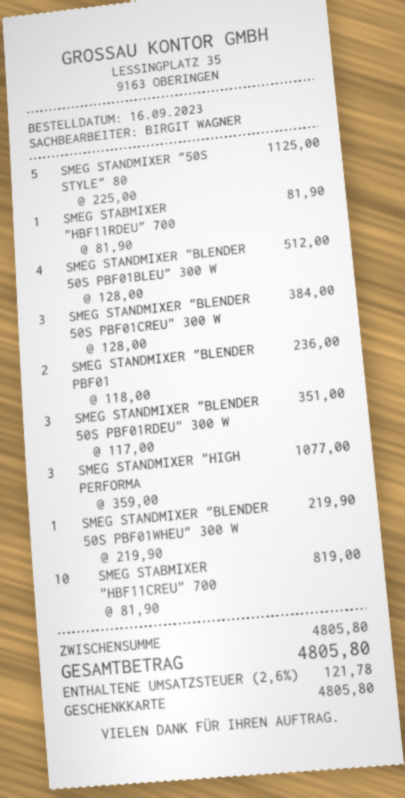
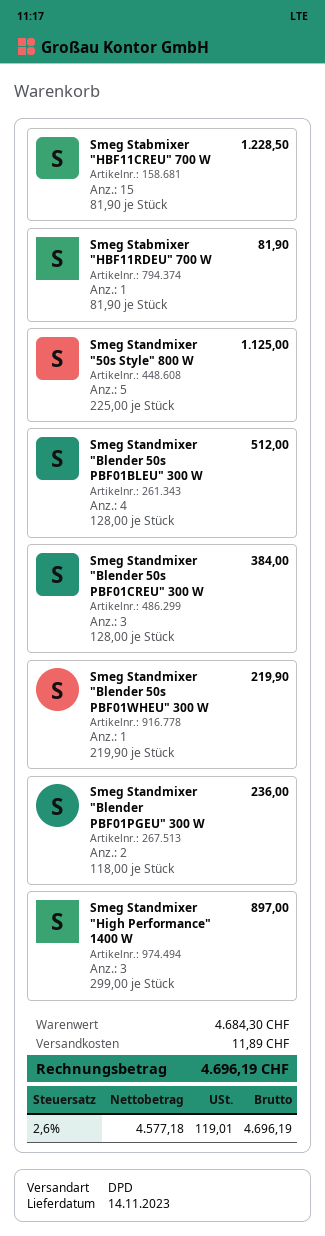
SMEG STANDMIXER "BLENDER 50S PBF01RDEU" 300 W: 3 x 117.00 = 351.00 -> none
SMEG STANDMIXER "HIGH PERFORMA: 3 x 359.00 = 1077.00 -> 3 x 299.00 = 897.00
SMEG STABMIXER "HBF11CREU" 700: 10 x 81.90 = 819.00 -> 15 x 81.90 = 1228.50
subtotal: 4805.80 -> 4684.30
shipping: none -> 11.89
tax: 2.6% = 121.78 -> 2.6% = 119.01
total: 4805.80 -> 4696.19

